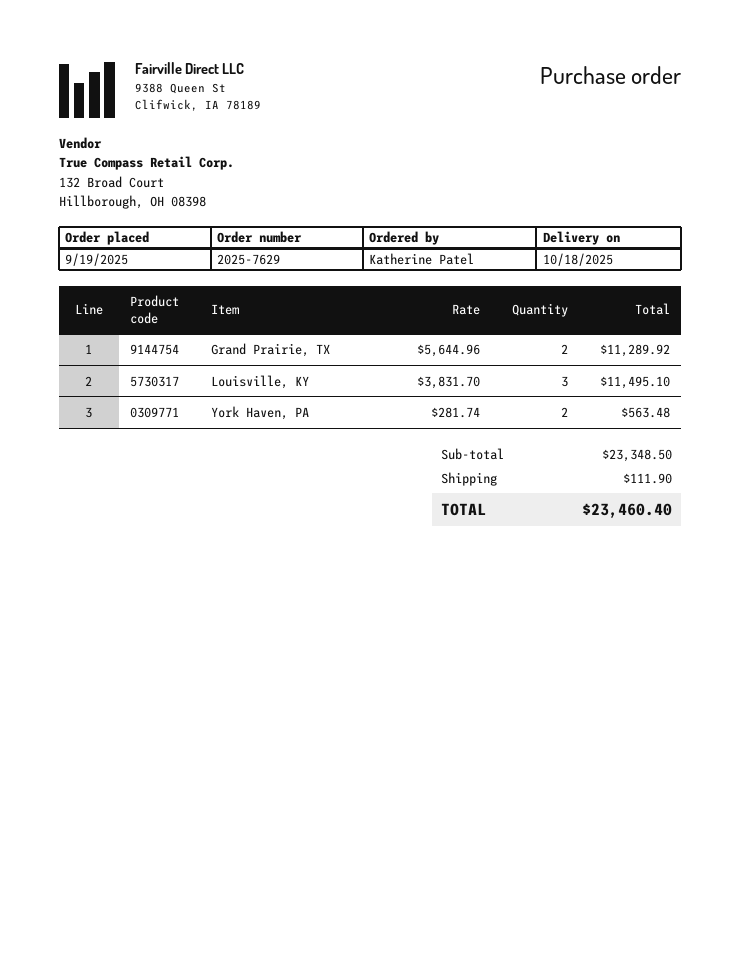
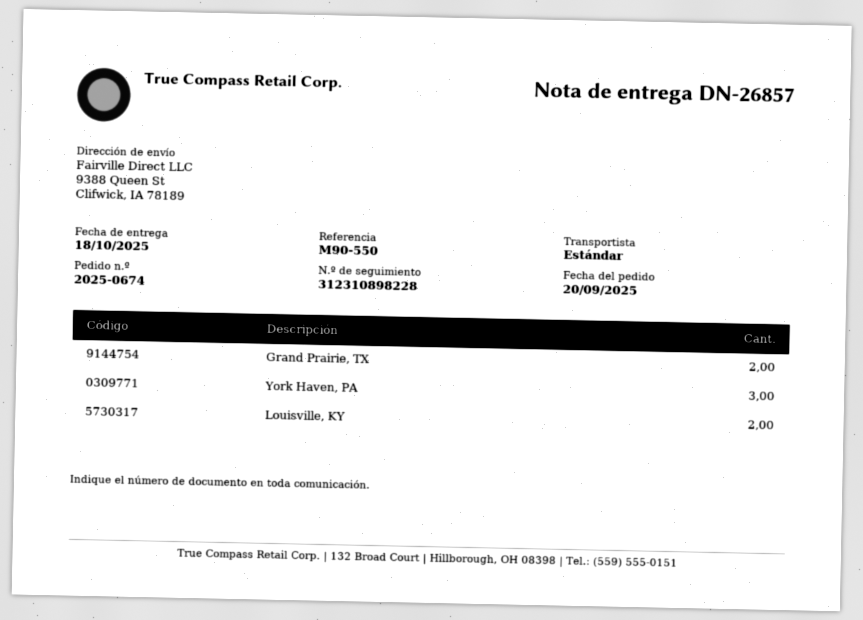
order number: 2025-7629 -> 2025-0674
order date: 2025-09-19 -> 2025-09-20
Louisville, KY: 3 -> 2
York Haven, PA: 2 -> 3

